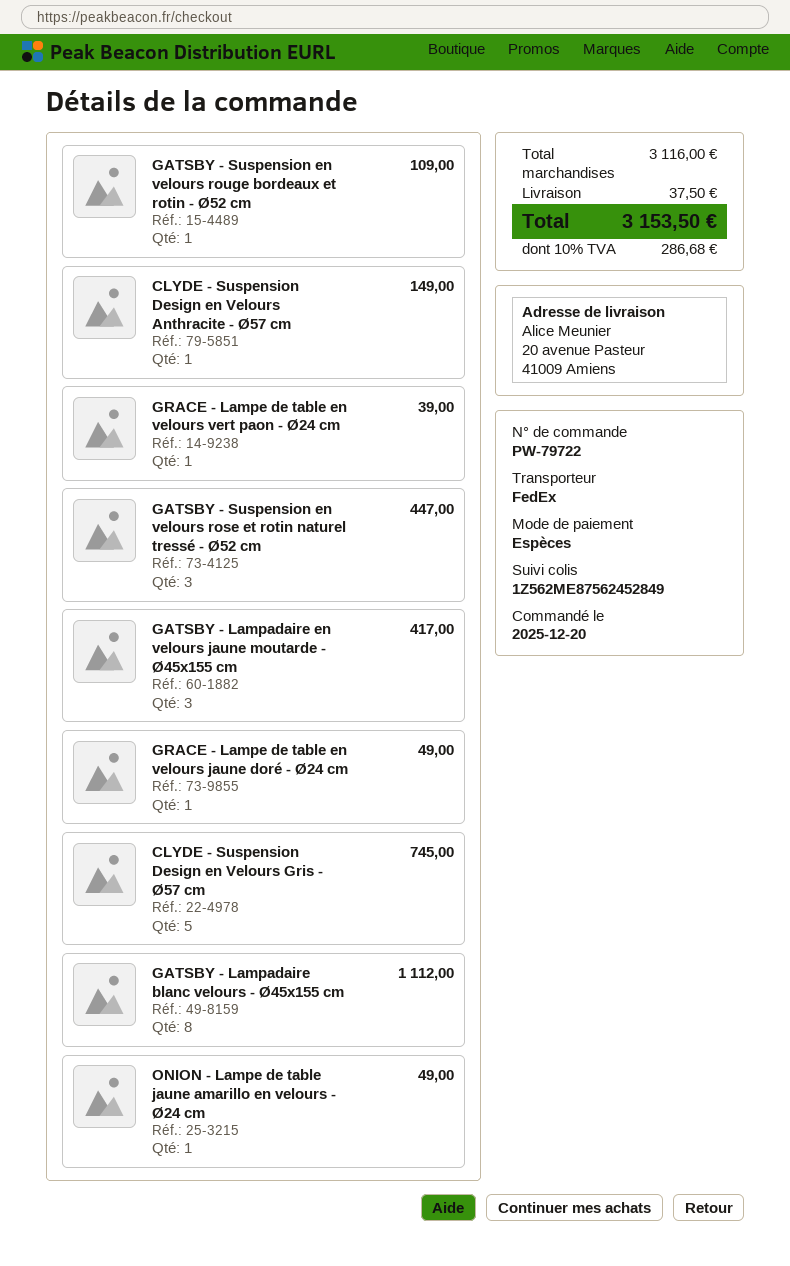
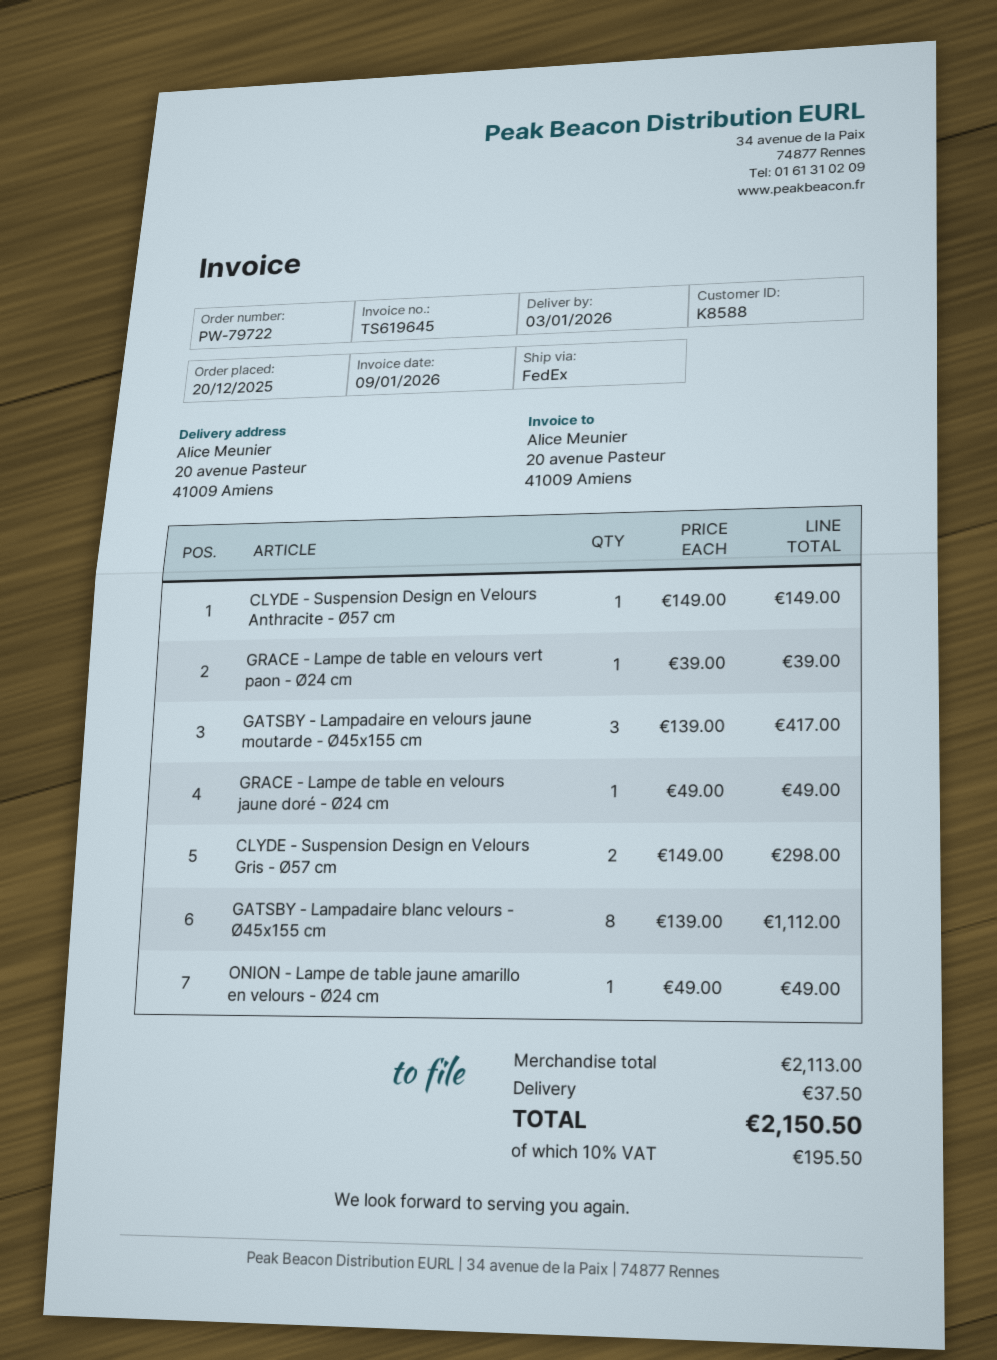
GATSBY - Suspension en velours rouge bordeaux et rotin - Ø52 cm: 1 for 109.00 -> none
GATSBY - Suspension en velours rose et rotin naturel tressé - Ø52 cm: 3 for 447.00 -> none
CLYDE - Suspension Design en Velours Gris - Ø57 cm: 5 for 745.00 -> 2 for 298.00
subtotal: 3116.00 -> 2113.00
tax: 10% = 286.68 -> 10% = 195.50
total: 3153.50 -> 2150.50

